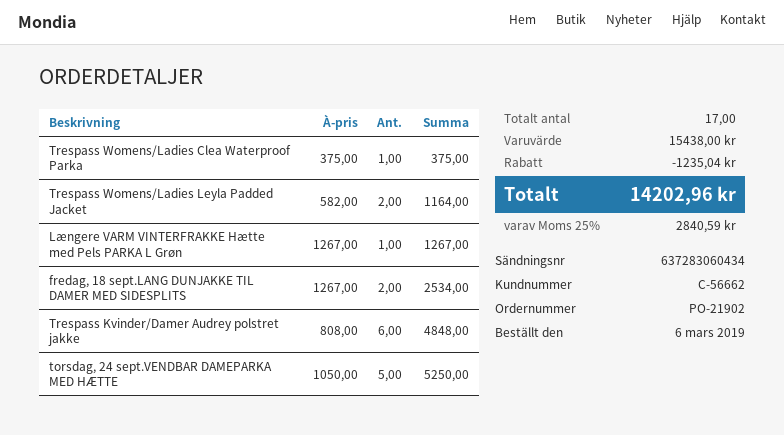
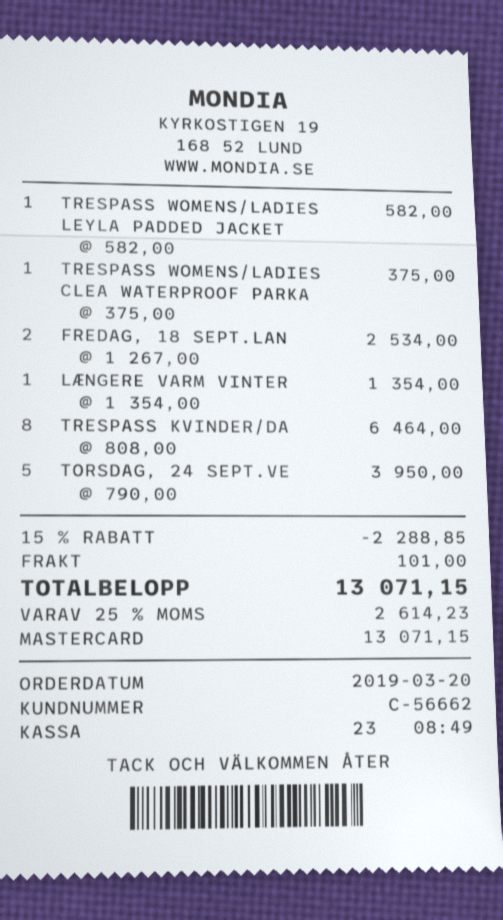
order date: 2019-03-06 -> 2019-03-20
Trespass Womens/Ladies Leyla Padded Jacket: 2 x 582.00 = 1164.00 -> 1 x 582.00 = 582.00
Længere VARM VINTERFRAKKE Hætte med Pels PARKA L Grøn: 1 x 1267.00 = 1267.00 -> 1 x 1354.00 = 1354.00
Trespass Kvinder/Damer Audrey polstret jakke: 6 x 808.00 = 4848.00 -> 8 x 808.00 = 6464.00
torsdag, 24 sept.VENDBAR DAMEPARKA MED HÆTTE: 5 x 1050.00 = 5250.00 -> 5 x 790.00 = 3950.00
discount: 1235.04 -> 2288.85
shipping: none -> 101.00
tax: 25% = 2840.59 -> 25% = 2614.23
total: 14202.96 -> 13071.15

